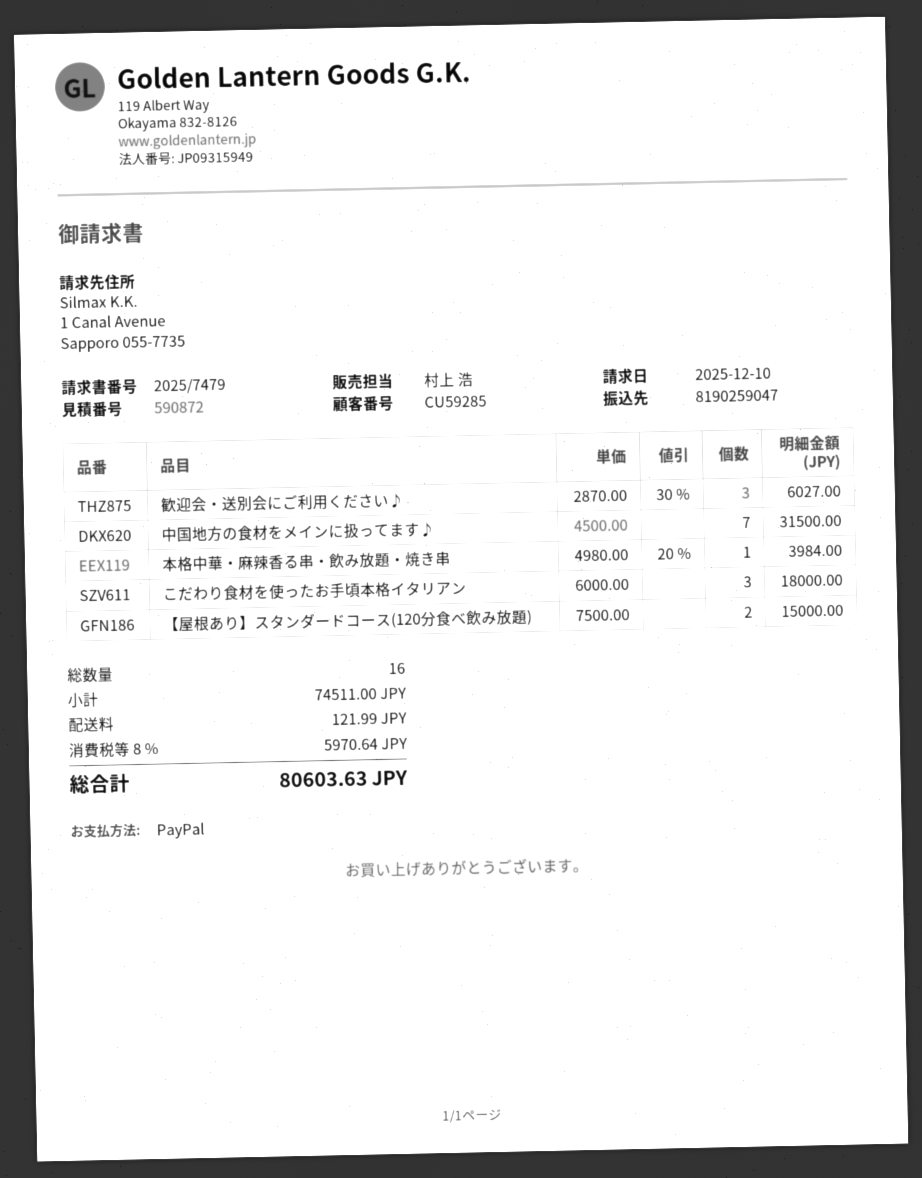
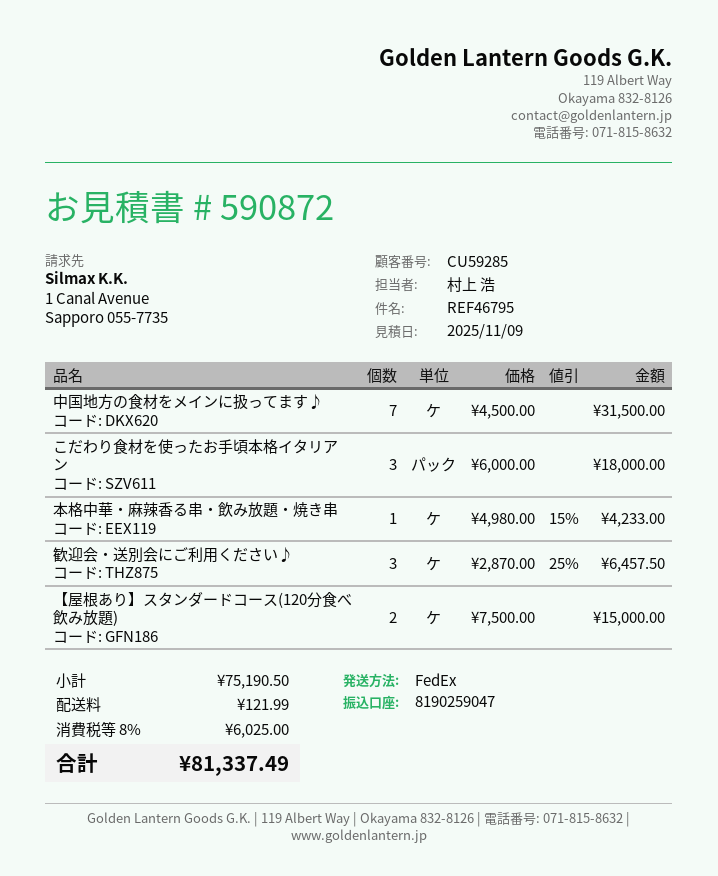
歓迎会・送別会にご利用ください♪: 3 x 2870.00 - 30% = 6027.00 -> 3 x 2870.00 - 25% = 6457.50
本格中華・麻辣香る串・飲み放題・焼き串: 1 x 4980.00 - 20% = 3984.00 -> 1 x 4980.00 - 15% = 4233.00
subtotal: 74511.00 -> 75190.50
tax: 8% = 5970.64 -> 8% = 6025.00
total: 80603.63 -> 81337.49

